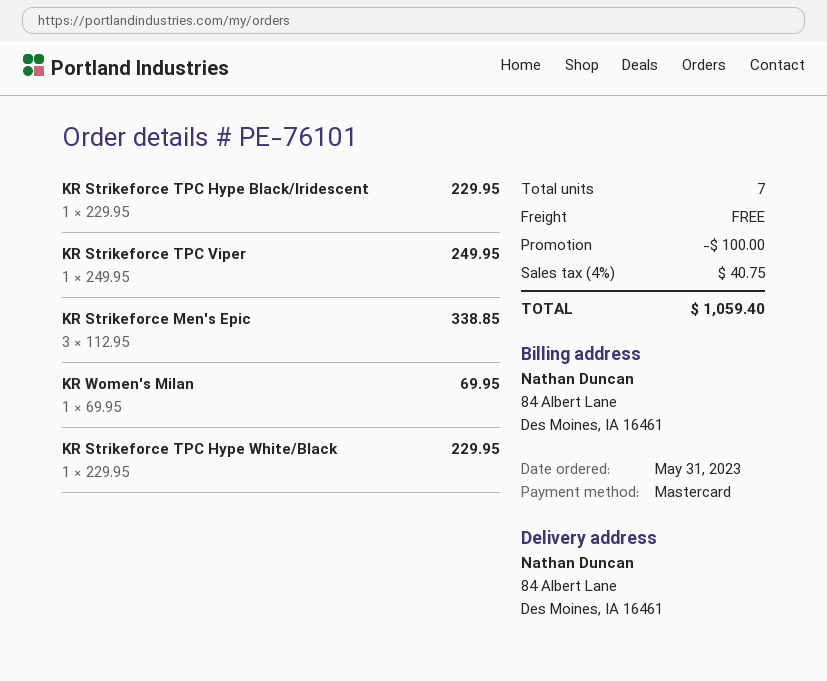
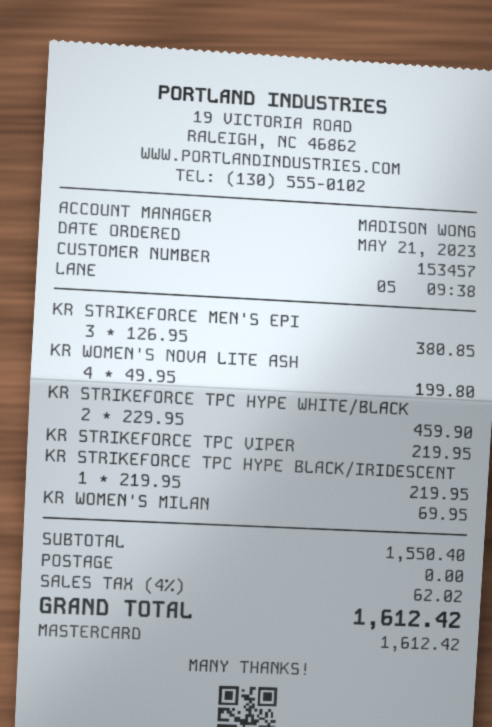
order date: 2023-05-31 -> 2023-05-21
KR Strikeforce TPC Hype Black/Iridescent: 1 x 229.95 = 229.95 -> 1 x 219.95 = 219.95
KR Strikeforce TPC Viper: 1 x 249.95 = 249.95 -> 1 x 219.95 = 219.95
KR Strikeforce Men's Epic: 3 x 112.95 = 338.85 -> 3 x 126.95 = 380.85
KR Strikeforce TPC Hype White/Black: 1 x 229.95 = 229.95 -> 2 x 229.95 = 459.90
KR WOMEN'S NOVA LITE ASH: none -> 4 x 49.95 = 199.80
discount: 100.00 -> none
tax: 4% = 40.75 -> 4% = 62.02
total: 1059.40 -> 1612.42

